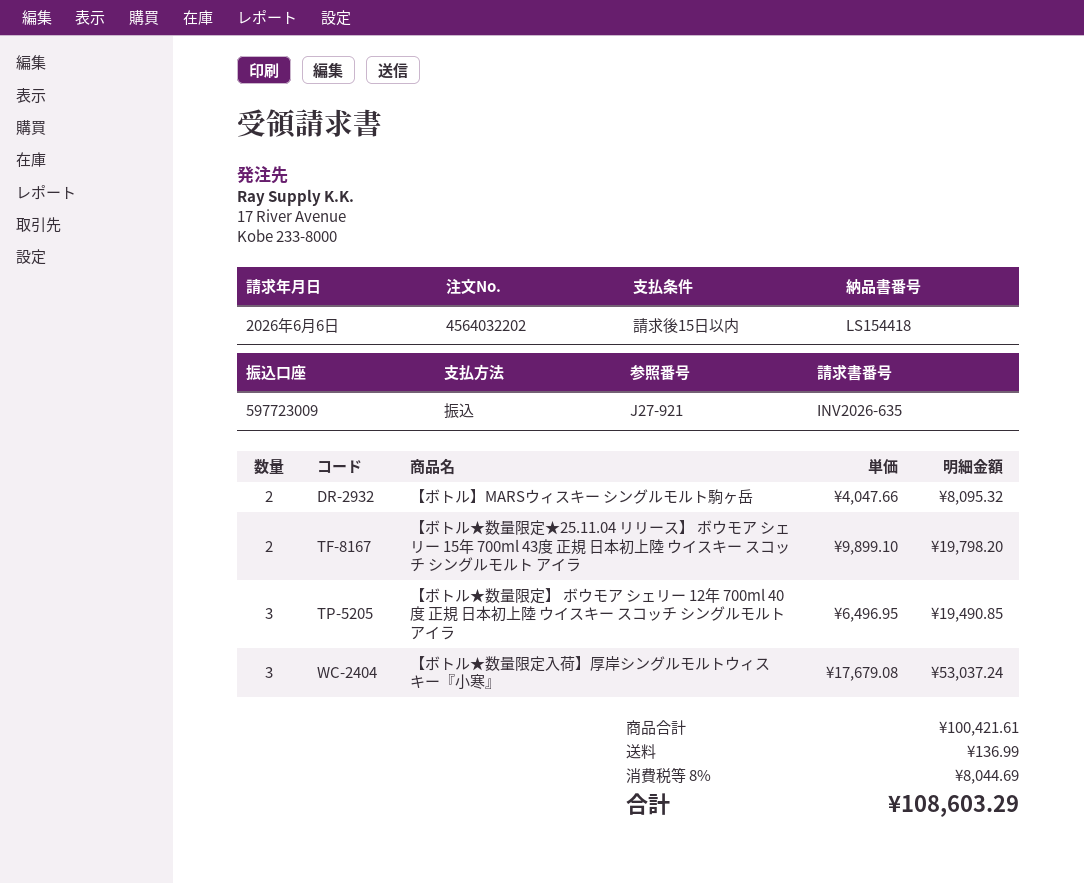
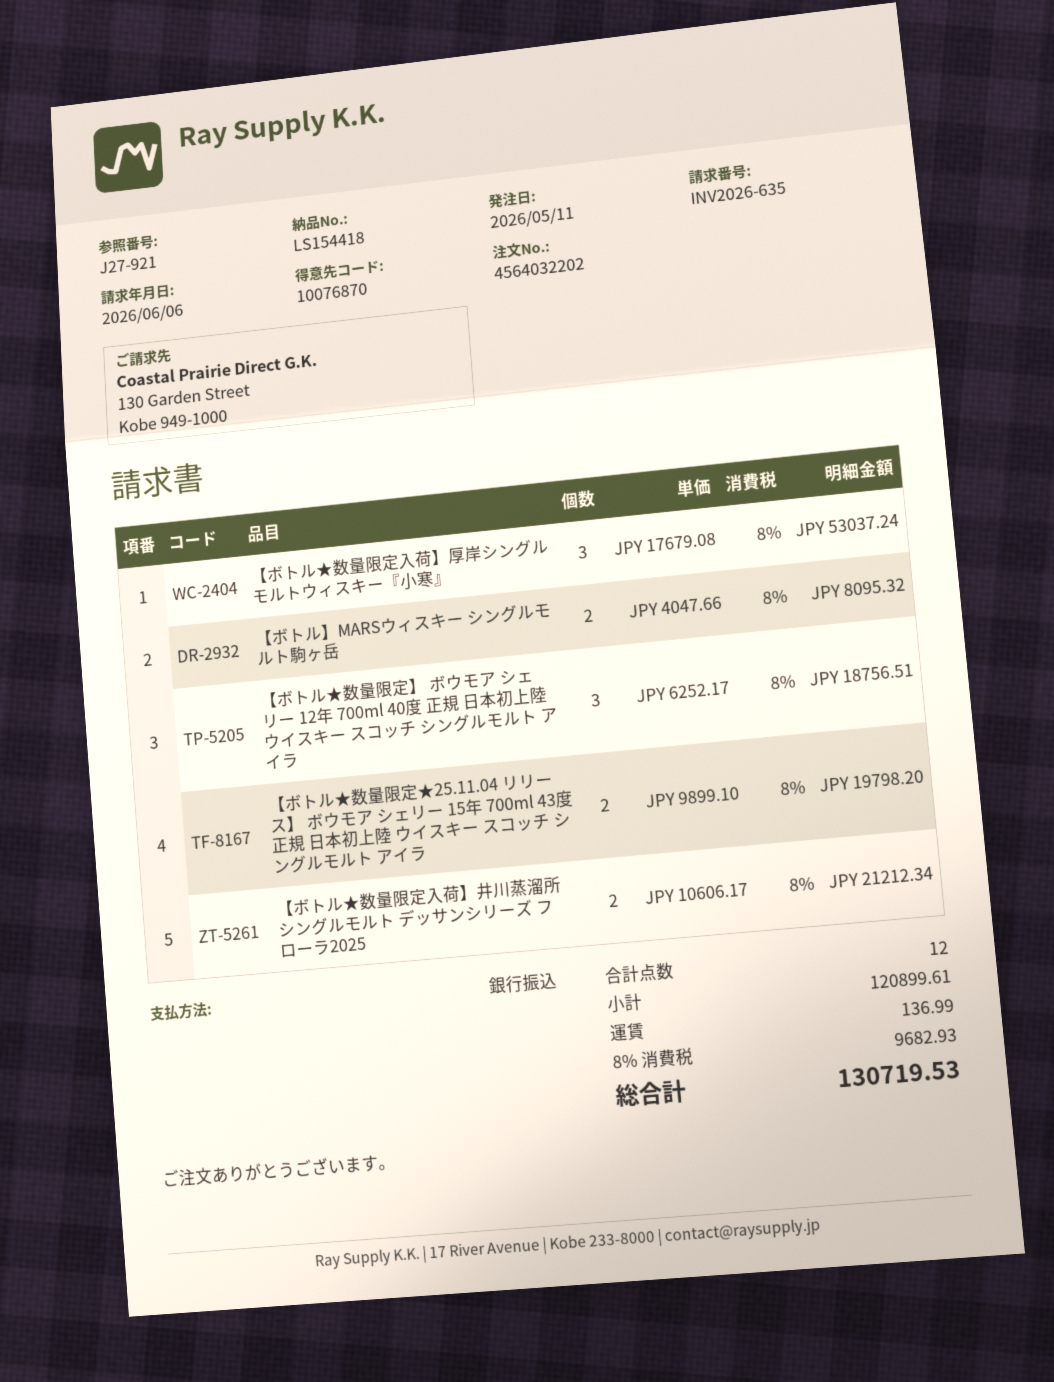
【ボトル★数量限定】 ボウモア シェリー 12年 700ml 40度 正規 日本初上陸 ウイスキー スコッチ シングルモルト アイラ: 3 x 6496.95 = 19490.85 -> 3 x 6252.17 = 18756.51
【ボトル★数量限定入荷】井川蒸溜所 シングルモルト デッサンシリーズ フローラ2025: none -> 2 x 10606.17 = 21212.34
subtotal: 100421.61 -> 120899.61
tax: 8% = 8044.69 -> 8% = 9682.93
total: 108603.29 -> 130719.53

